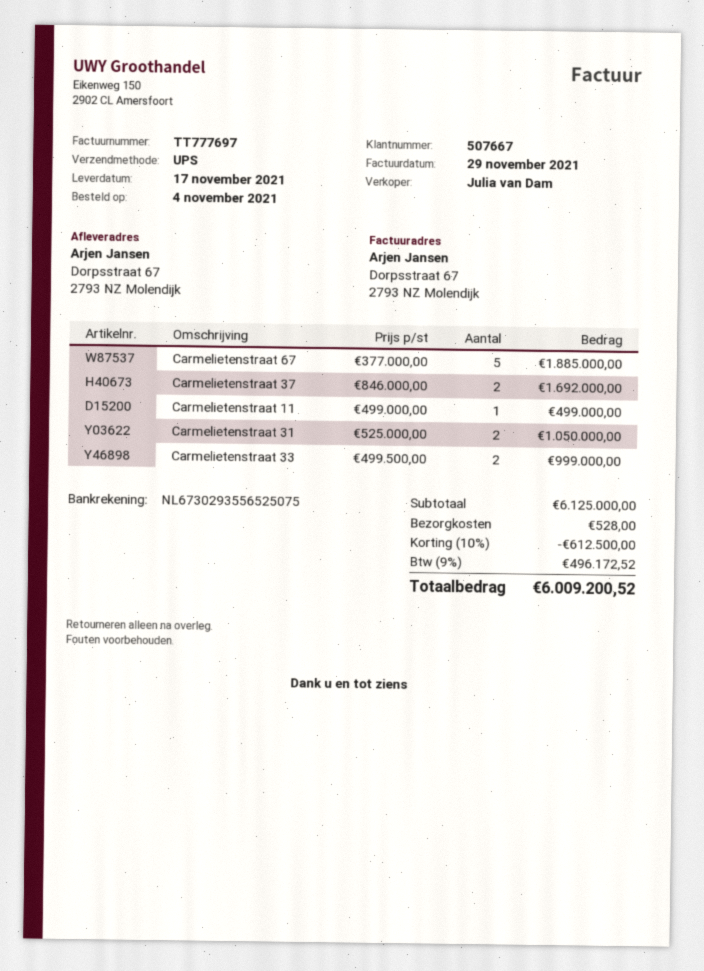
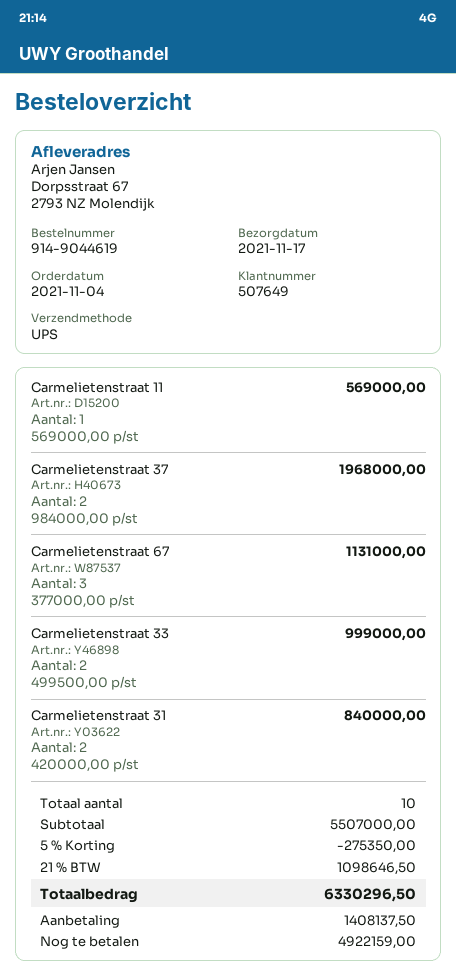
customer number: 507667 -> 507649
Carmelietenstraat 67: 5 x 377000.00 = 1885000.00 -> 3 x 377000.00 = 1131000.00
Carmelietenstraat 37: 2 x 846000.00 = 1692000.00 -> 2 x 984000.00 = 1968000.00
Carmelietenstraat 11: 1 x 499000.00 = 499000.00 -> 1 x 569000.00 = 569000.00
Carmelietenstraat 31: 2 x 525000.00 = 1050000.00 -> 2 x 420000.00 = 840000.00
subtotal: 6125000.00 -> 5507000.00
discount: 10% = 612500.00 -> 5% = 275350.00
shipping: 528.00 -> none
tax: 9% = 496172.52 -> 21% = 1098646.50
total: 6009200.52 -> 6330296.50

